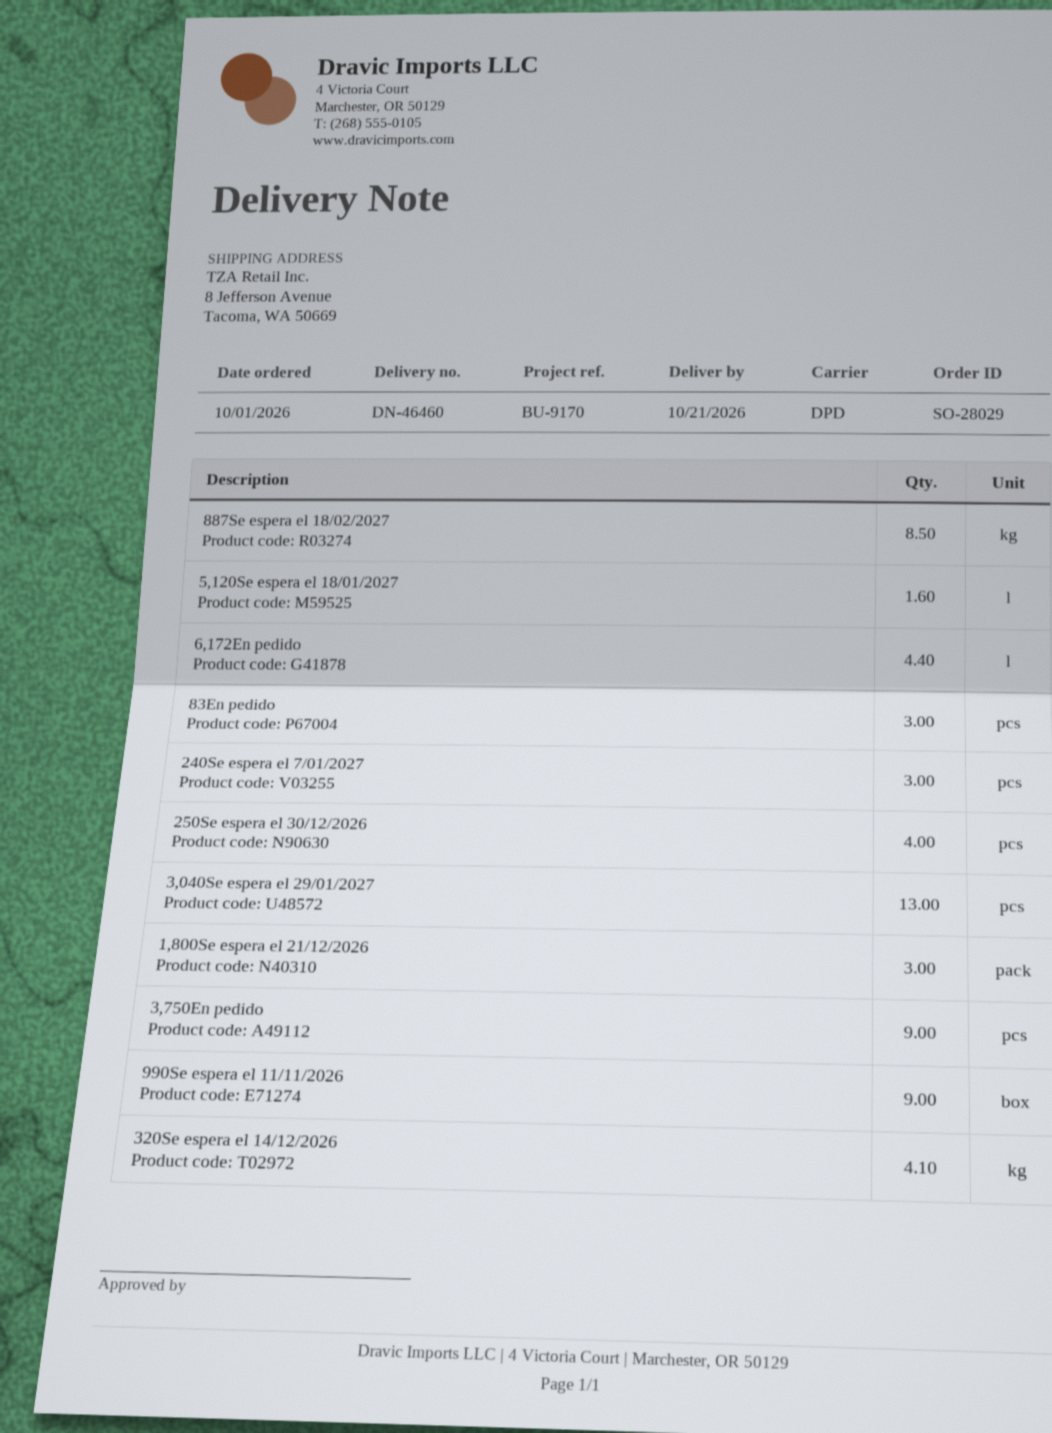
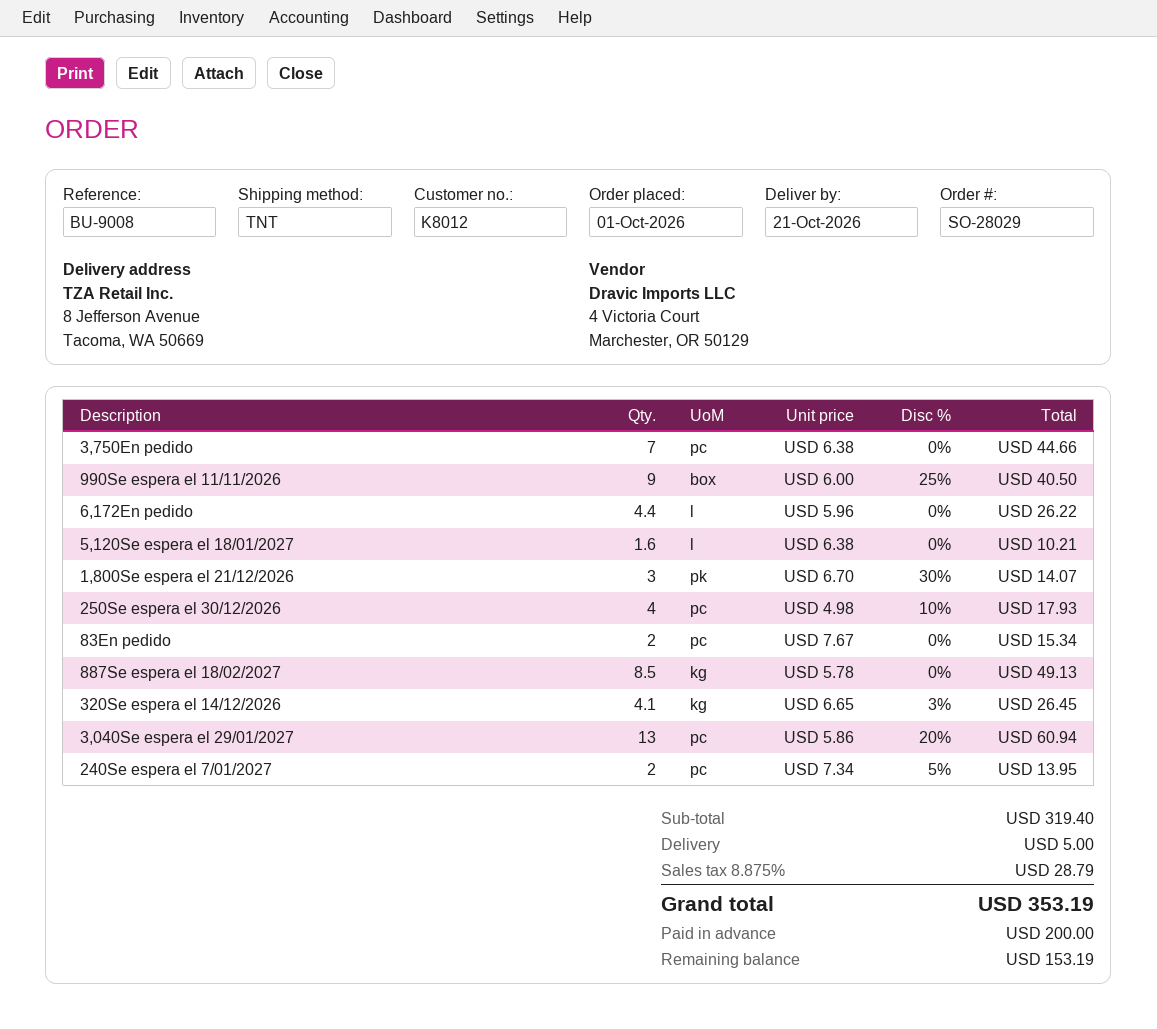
reference: BU-9170 -> BU-9008
shipping method: DPD -> TNT
83En pedido: 3 -> 2
240Se espera el 7/01/2027: 3 -> 2
3,750En pedido: 9 -> 7

